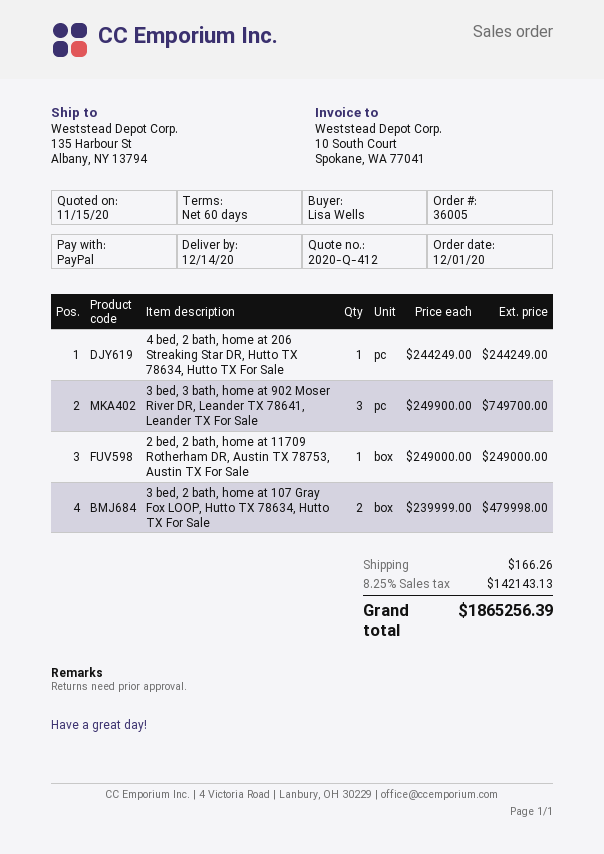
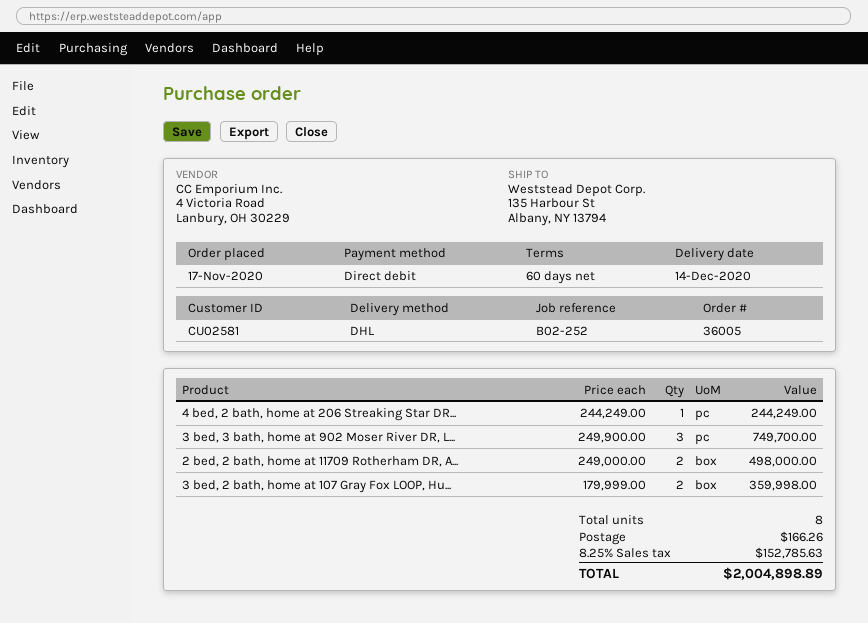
order date: 2020-12-01 -> 2020-11-17
payment method: PayPal -> direct debit
2 bed, 2 bath, home at 11709 Rotherham DR, Austin TX 78753, Austin TX For Sale: 1 x 249000.00 = 249000.00 -> 2 x 249000.00 = 498000.00
3 bed, 2 bath, home at 107 Gray Fox LOOP, Hutto TX 78634, Hutto TX For Sale: 2 x 239999.00 = 479998.00 -> 2 x 179999.00 = 359998.00
tax: 8.25% = 142143.13 -> 8.25% = 152785.63
total: 1865256.39 -> 2004898.89

